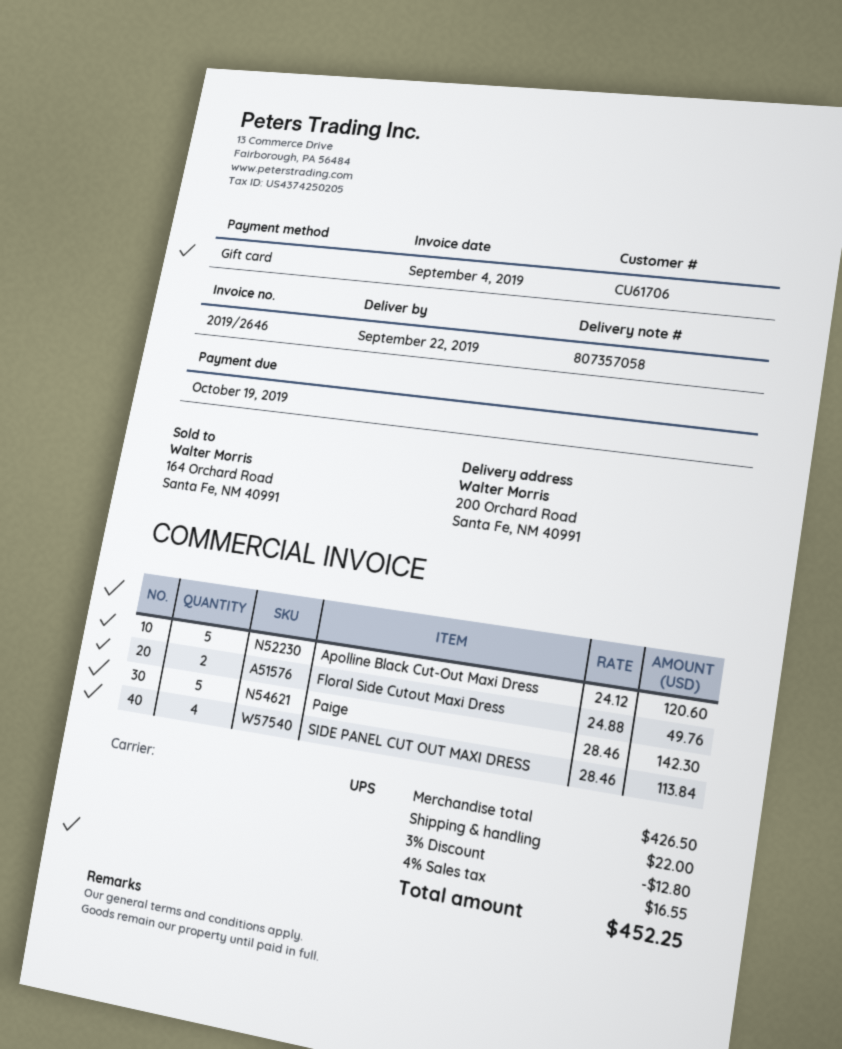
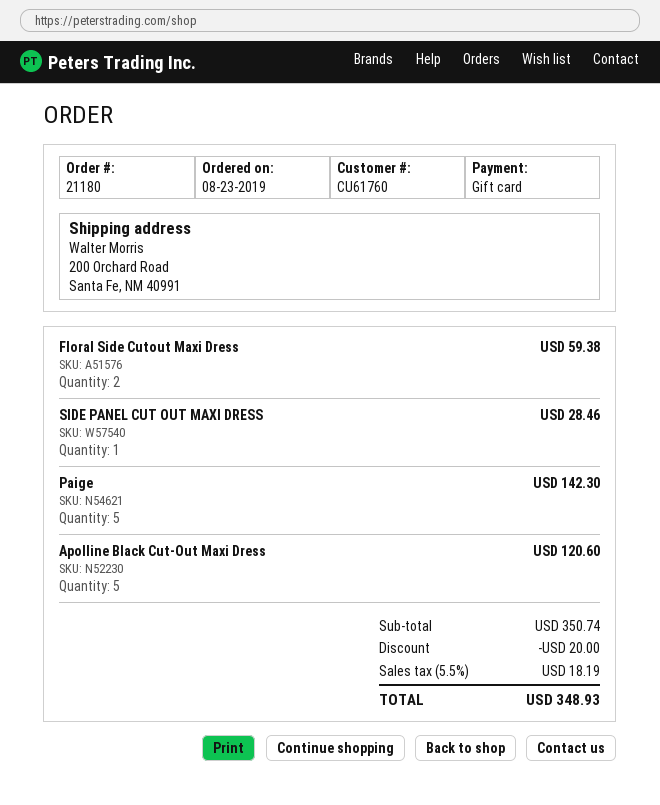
customer number: CU61706 -> CU61760
Floral Side Cutout Maxi Dress: 2 for 49.76 -> 2 for 59.38
SIDE PANEL CUT OUT MAXI DRESS: 4 for 113.84 -> 1 for 28.46
subtotal: 426.50 -> 350.74
discount: 12.80 -> 20.00
shipping: 22.00 -> none
tax: 4% = 16.55 -> 5.5% = 18.19
total: 452.25 -> 348.93

